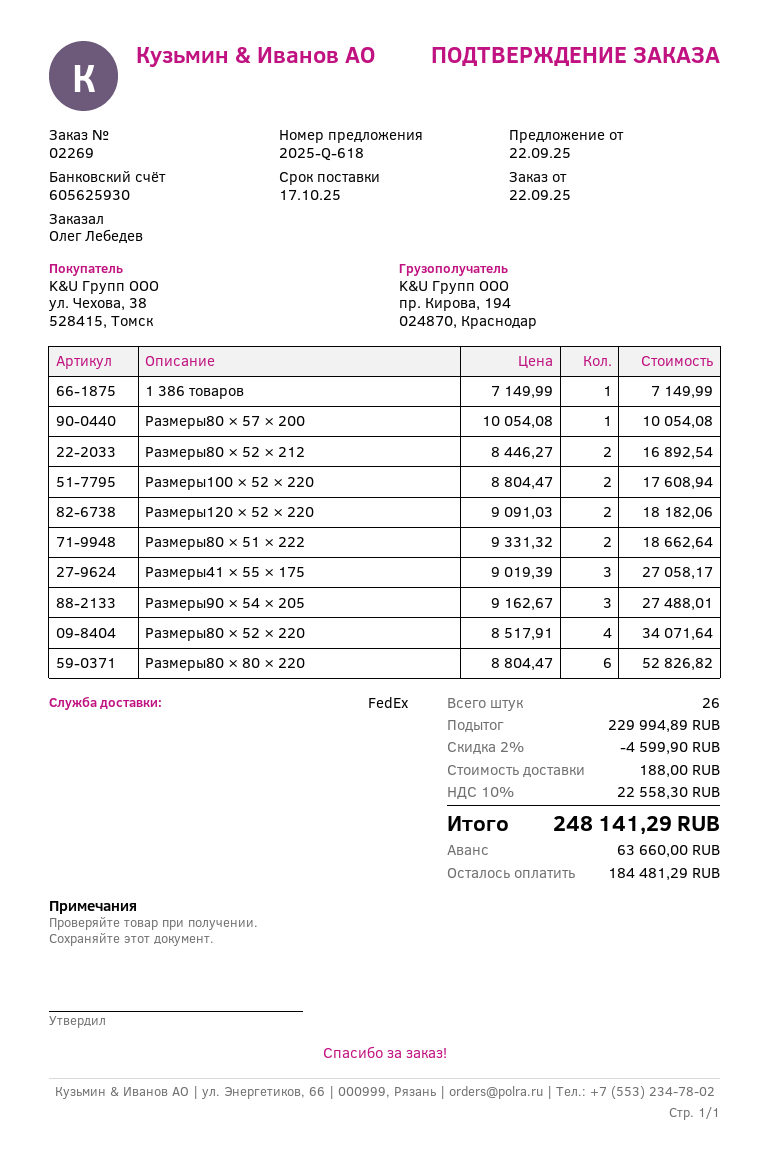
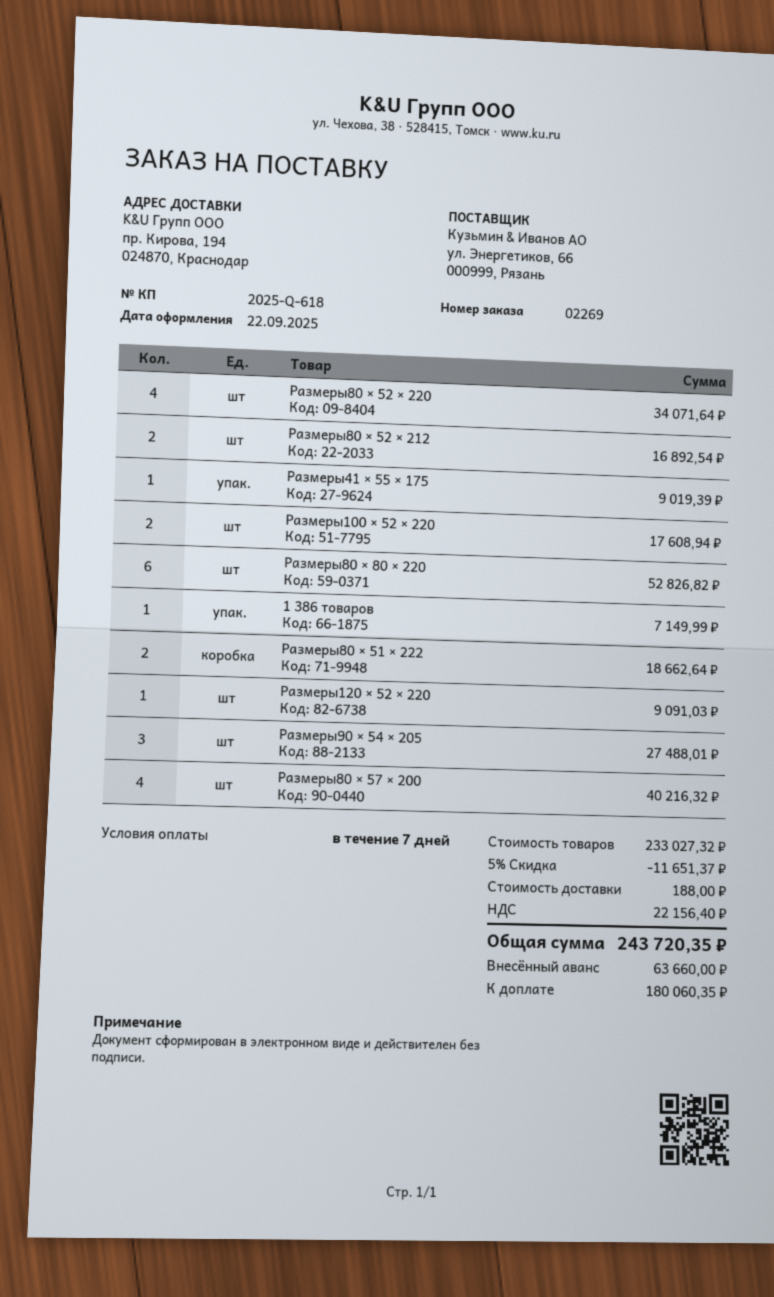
Размеры80 × 57 × 200: 1 for 10054.08 -> 4 for 40216.32
Размеры120 × 52 × 220: 2 for 18182.06 -> 1 for 9091.03
Размеры41 × 55 × 175: 3 for 27058.17 -> 1 for 9019.39
subtotal: 229994.89 -> 233027.32
discount: 2% = 4599.90 -> 5% = 11651.37
tax: 22558.30 -> 22156.40
total: 248141.29 -> 243720.35
balance: 184481.29 -> 180060.35

